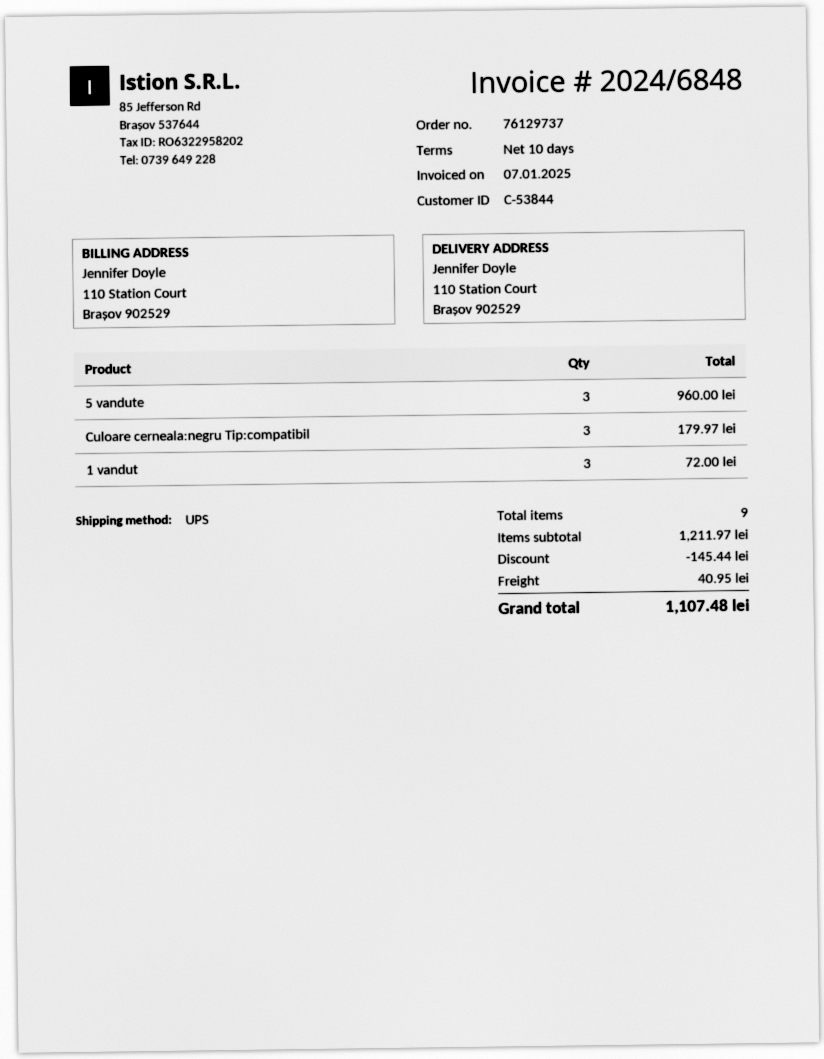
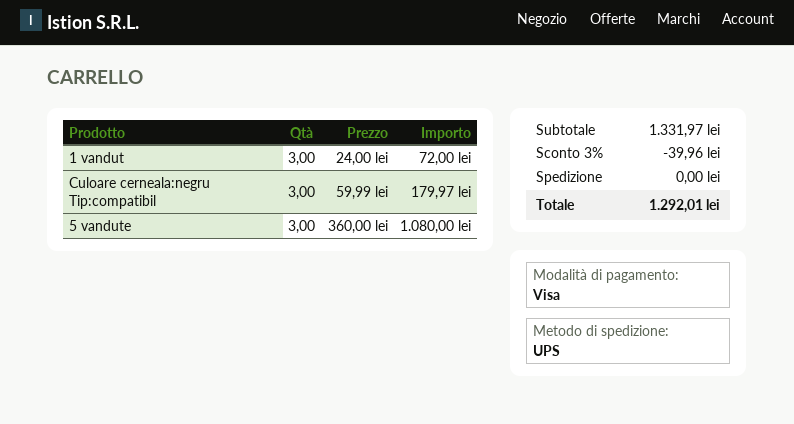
5 vandute: 3 for 960.00 -> 3 for 1080.00
subtotal: 1211.97 -> 1331.97
discount: 145.44 -> 39.96
shipping: 40.95 -> 0.00
total: 1107.48 -> 1292.01

